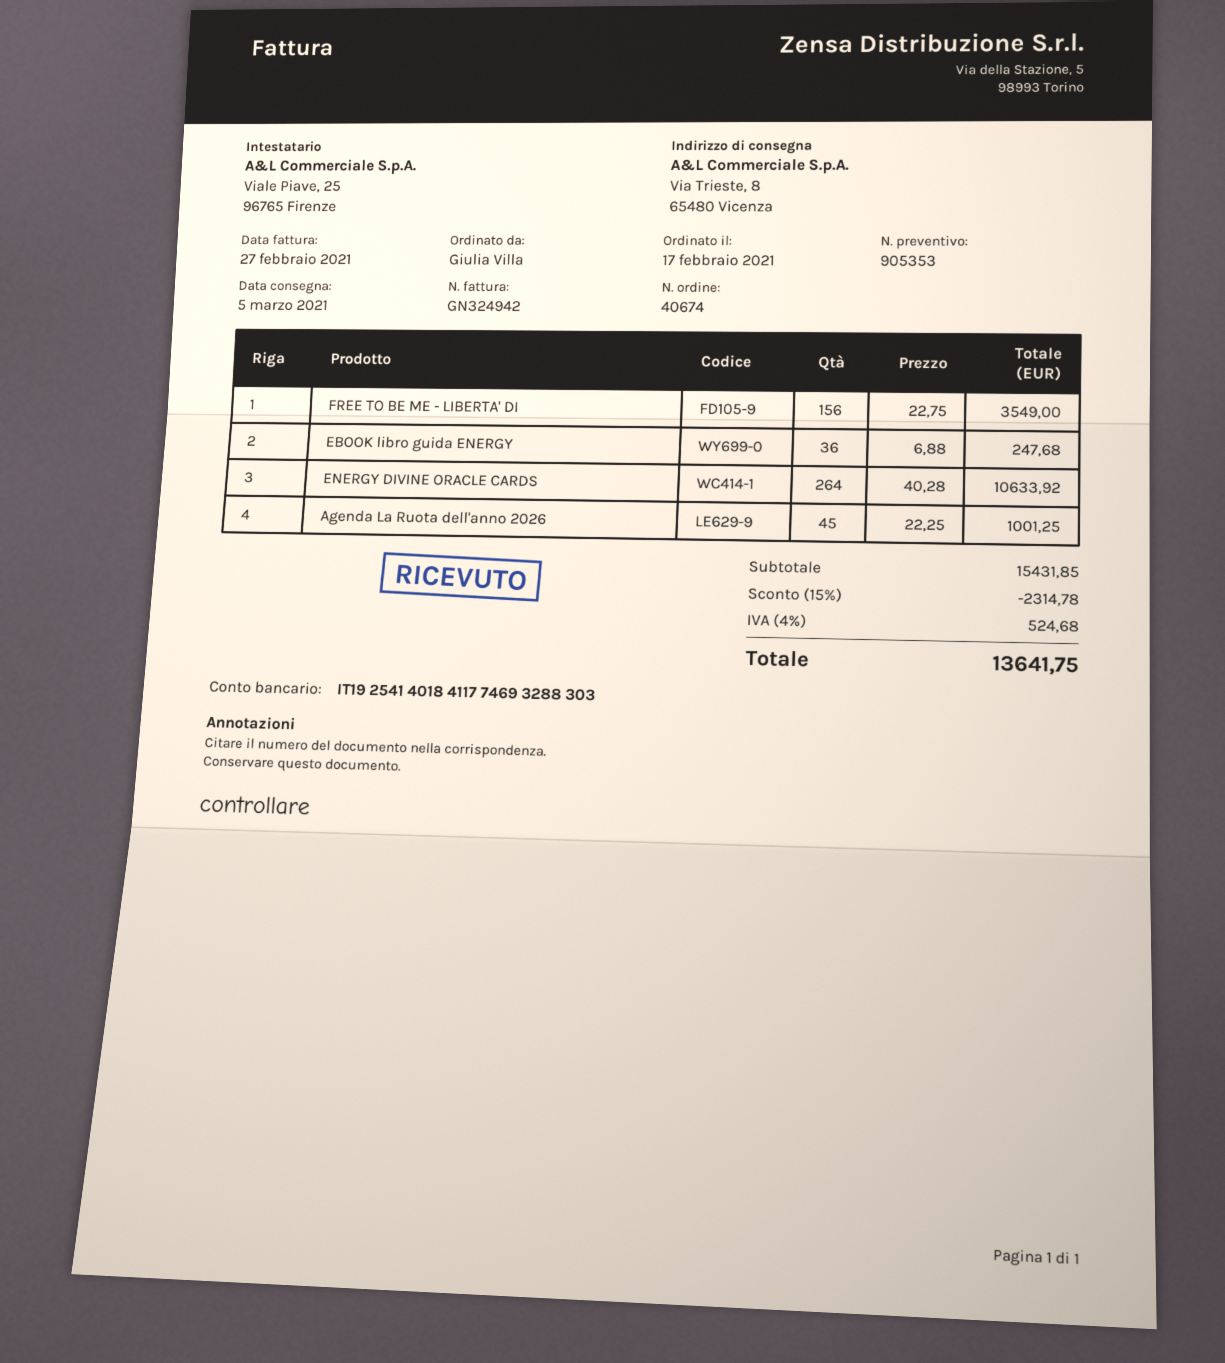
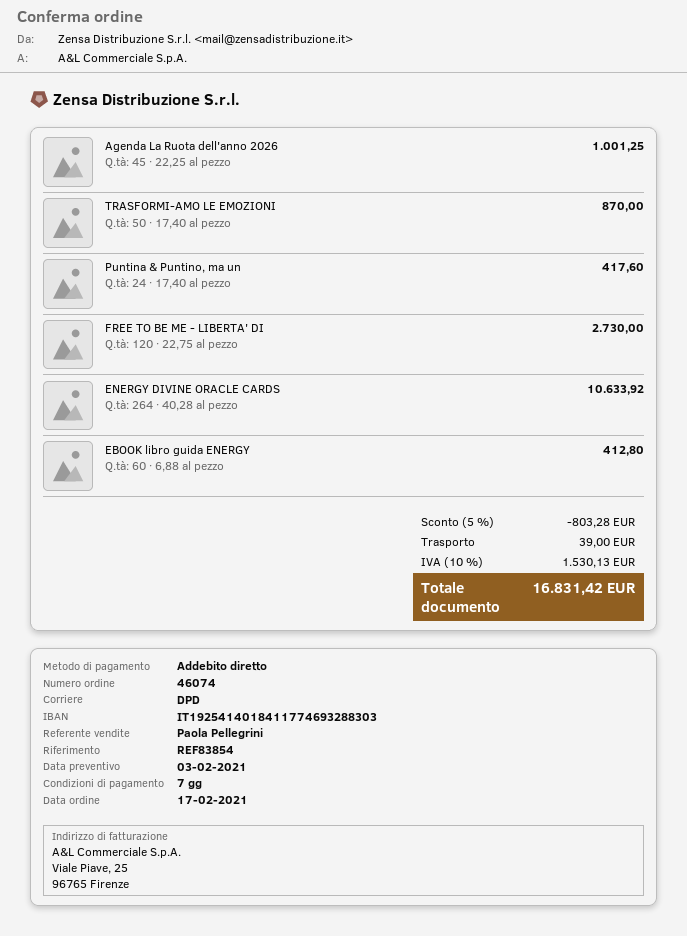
order number: 40674 -> 46074
FREE TO BE ME - LIBERTA' DI: 156 x 22.75 = 3549.00 -> 120 x 22.75 = 2730.00
EBOOK libro guida ENERGY: 36 x 6.88 = 247.68 -> 60 x 6.88 = 412.80
TRASFORMI-AMO LE EMOZIONI: none -> 50 x 17.40 = 870.00
Puntina & Puntino, ma un: none -> 24 x 17.40 = 417.60
discount: 15% = 2314.78 -> 5% = 803.28
shipping: none -> 39.00
tax: 4% = 524.68 -> 10% = 1530.13
total: 13641.75 -> 16831.42

